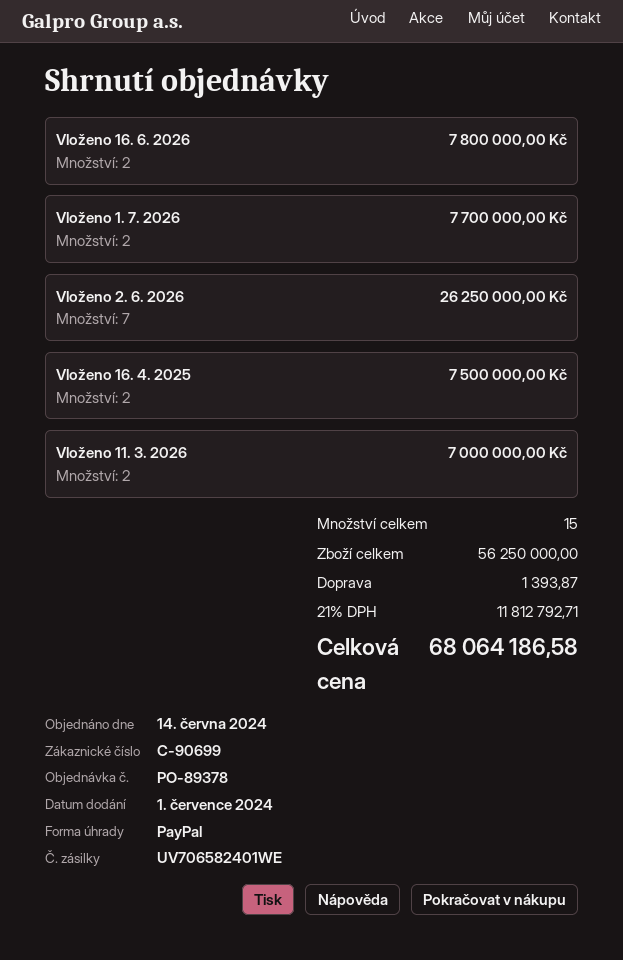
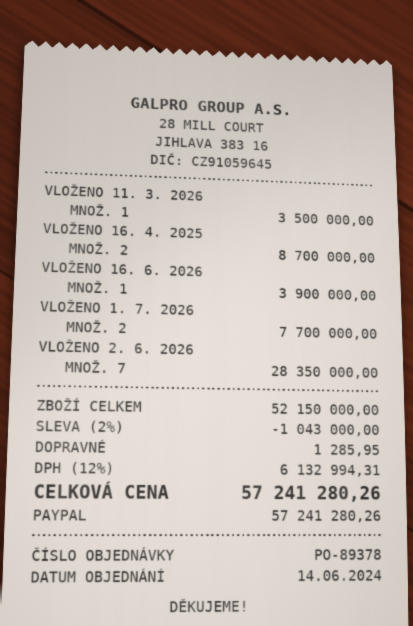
Vloženo 16. 6. 2026: 2 for 7800000.00 -> 1 for 3900000.00
Vloženo 2. 6. 2026: 7 for 26250000.00 -> 7 for 28350000.00
Vloženo 16. 4. 2025: 2 for 7500000.00 -> 2 for 8700000.00
Vloženo 11. 3. 2026: 2 for 7000000.00 -> 1 for 3500000.00
subtotal: 56250000.00 -> 52150000.00
discount: none -> 2% = 1043000.00
shipping: 1393.87 -> 1285.95
tax: 21% = 11812792.71 -> 12% = 6132994.31
total: 68064186.58 -> 57241280.26

